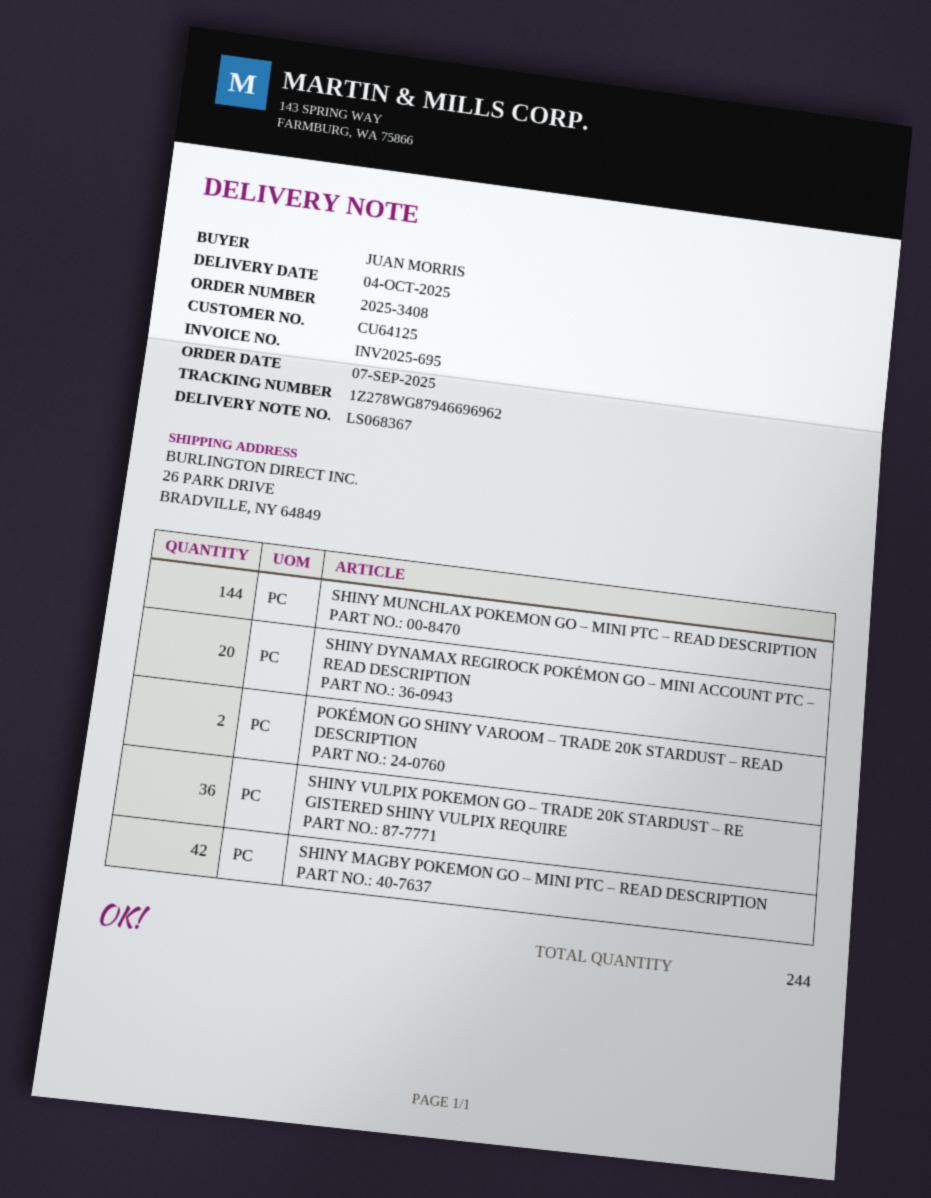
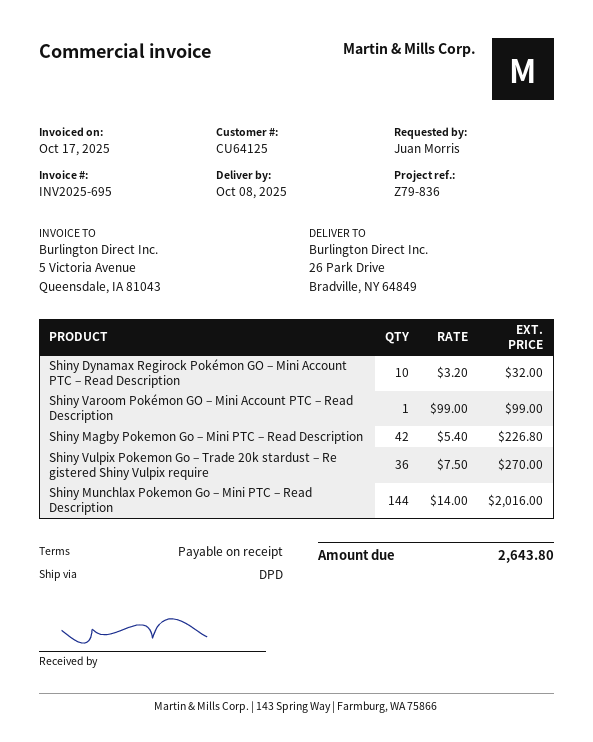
delivery date: 2025-10-04 -> 2025-10-08
SHINY DYNAMAX REGIROCK POKÉMON GO – MINI ACCOUNT PTC – READ DESCRIPTION: 20 -> 10
POKÉMON GO SHINY VAROOM – TRADE 20K STARDUST – READ DESCRIPTION: 2 -> none
Shiny Varoom Pokémon GO – Mini Account PTC – Read Description: none -> 1

